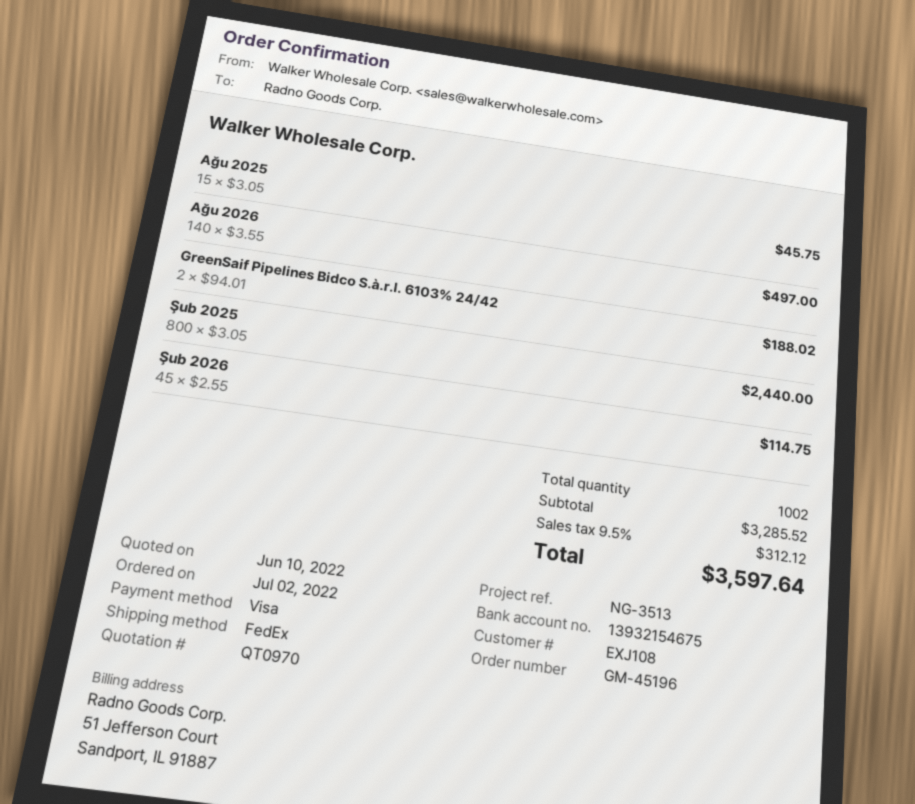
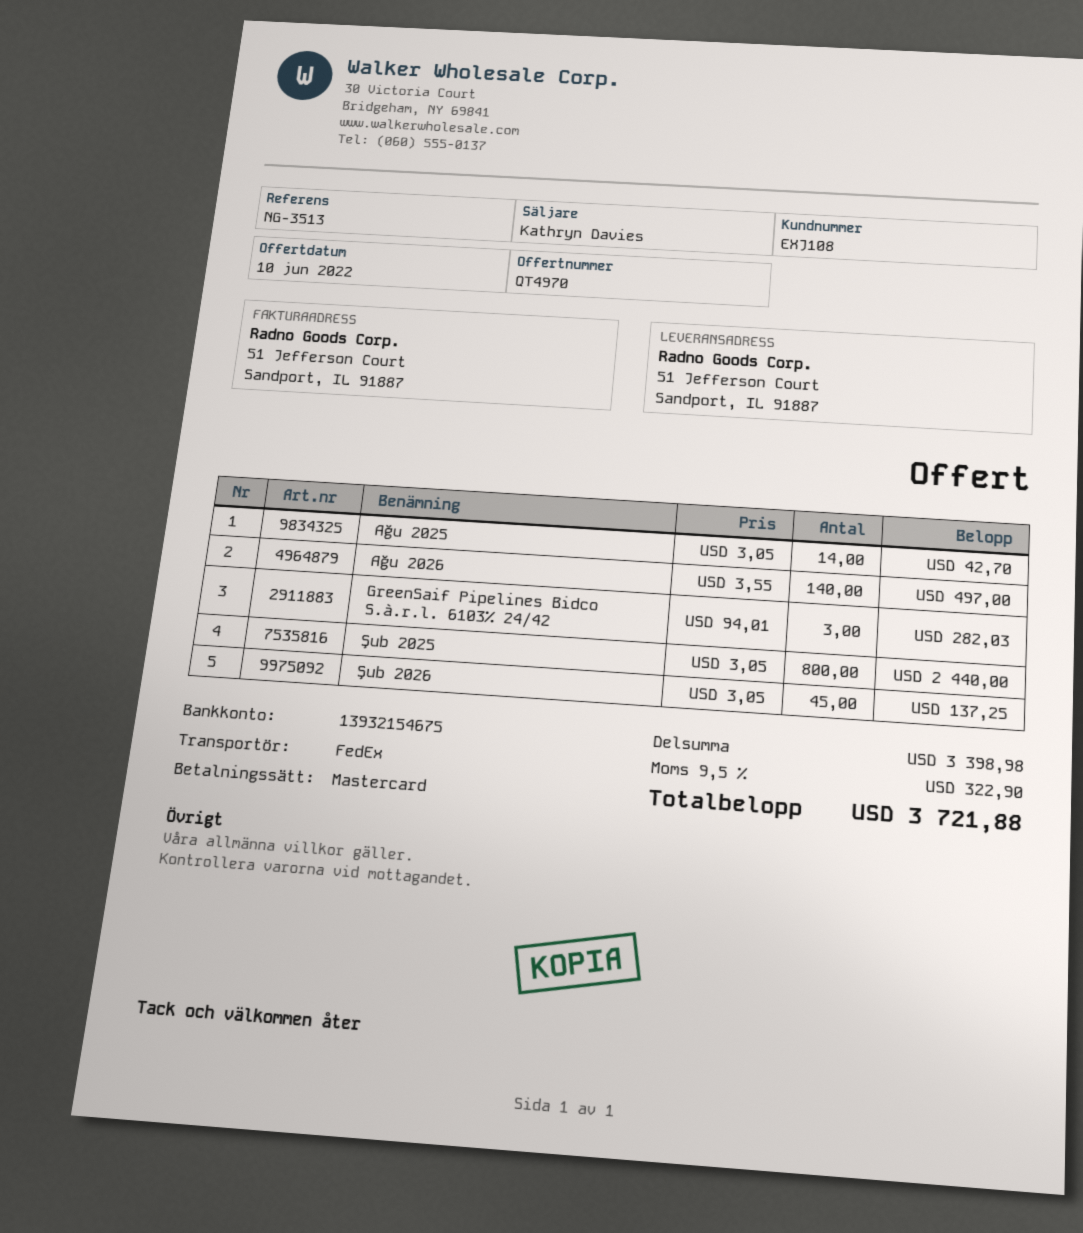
quote number: QT0970 -> QT4970
payment method: Visa -> Mastercard
Ağu 2025: 15 x 3.05 = 45.75 -> 14 x 3.05 = 42.70
GreenSaif Pipelines Bidco S.à.r.l. 6103% 24/42: 2 x 94.01 = 188.02 -> 3 x 94.01 = 282.03
Şub 2026: 45 x 2.55 = 114.75 -> 45 x 3.05 = 137.25
subtotal: 3285.52 -> 3398.98
tax: 9.5% = 312.12 -> 9.5% = 322.90
total: 3597.64 -> 3721.88

